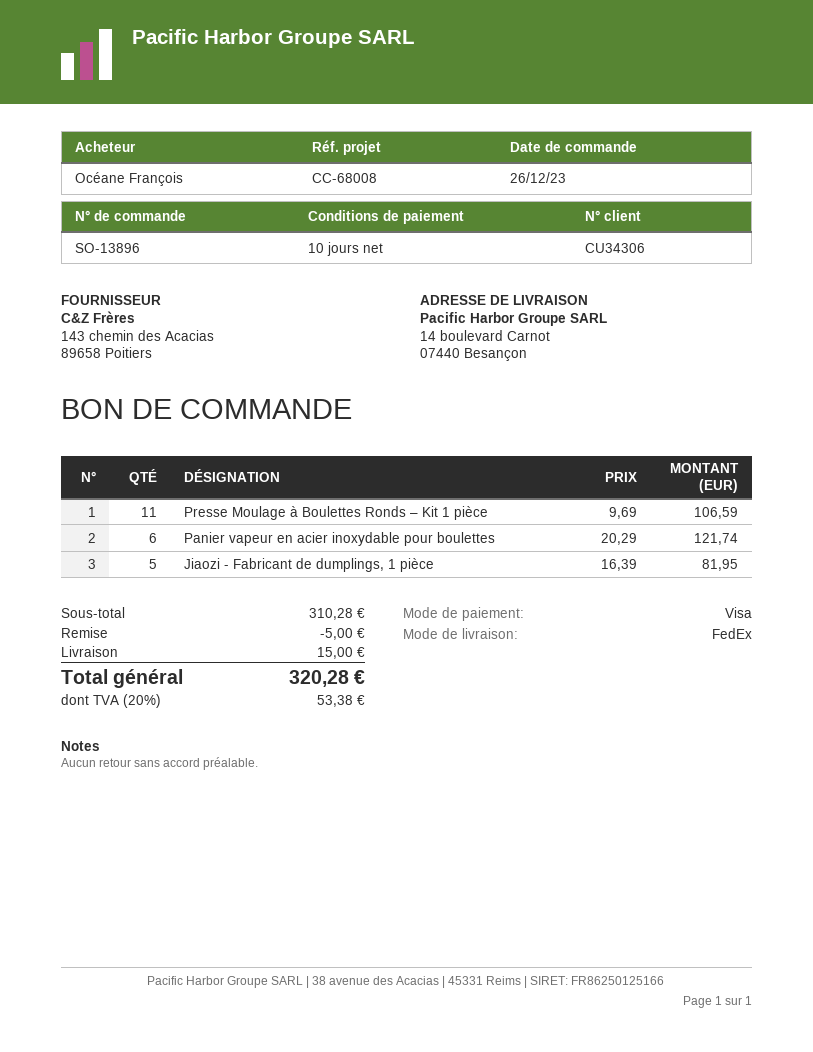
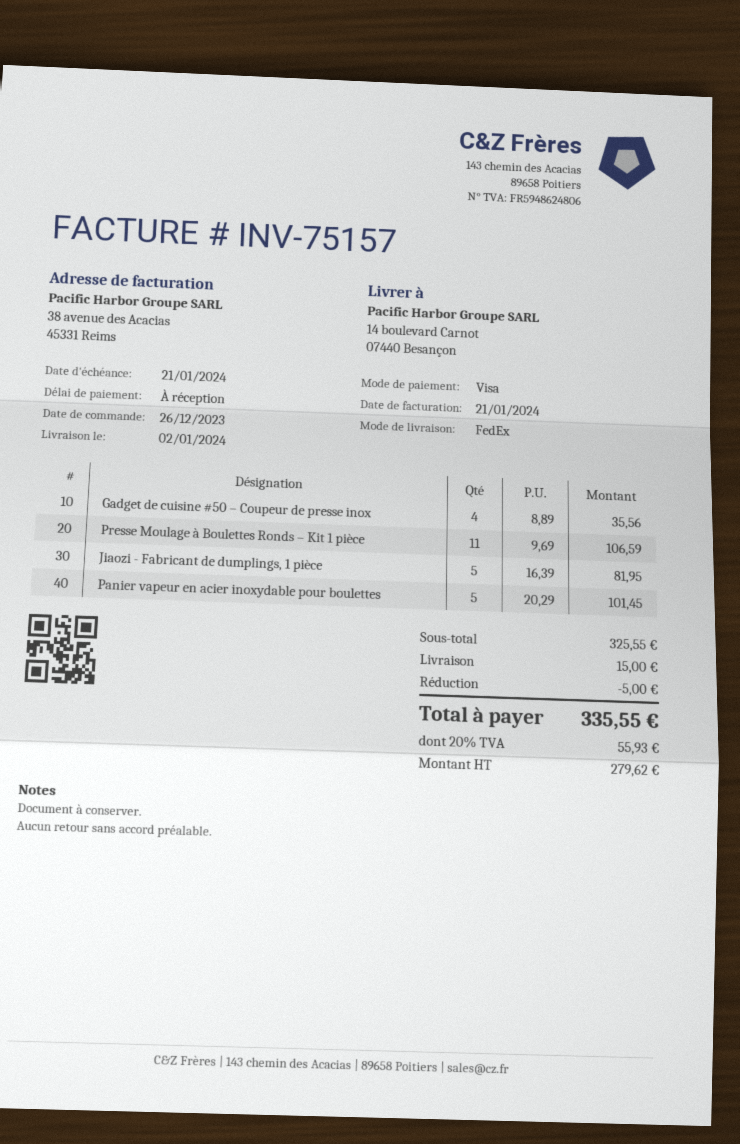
payment terms: 10 days -> on receipt
Panier vapeur en acier inoxydable pour boulettes: 6 x 20.29 = 121.74 -> 5 x 20.29 = 101.45
Gadget de cuisine #50 – Coupeur de presse inox: none -> 4 x 8.89 = 35.56
subtotal: 310.28 -> 325.55
tax: 20% = 53.38 -> 20% = 55.93
total: 320.28 -> 335.55

